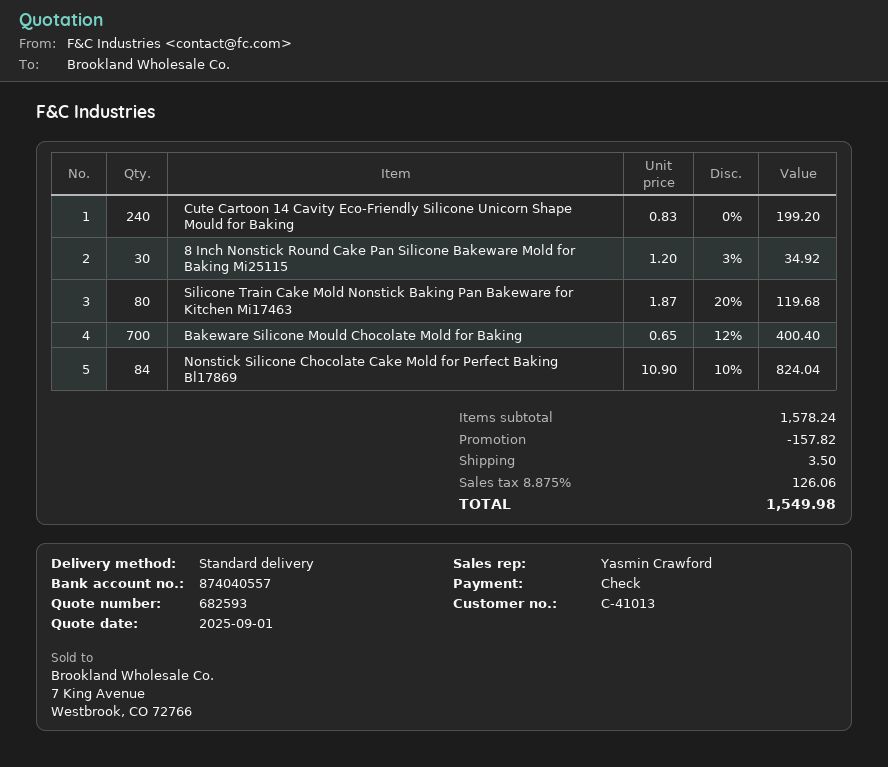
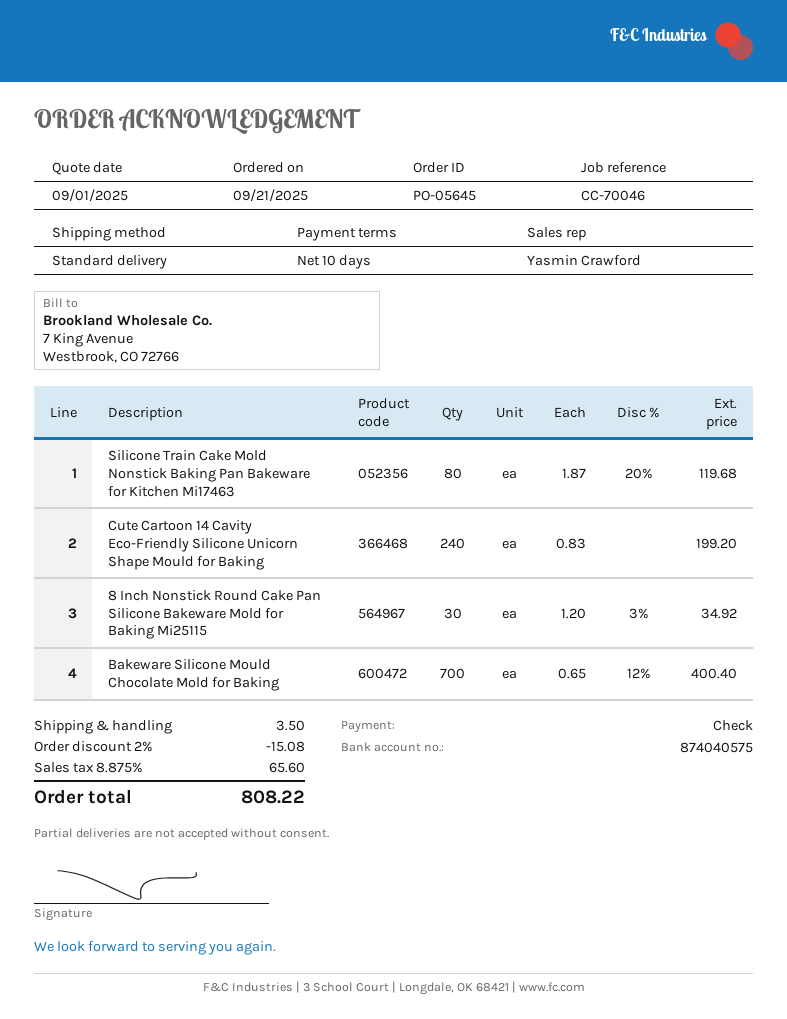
bank account: 874040557 -> 874040575
Nonstick Silicone Chocolate Cake Mold for Perfect Baking Bl17869: 84 x 10.90 - 10% = 824.04 -> none
discount: 157.82 -> 15.08
tax: 8.875% = 126.06 -> 8.875% = 65.60
total: 1549.98 -> 808.22

